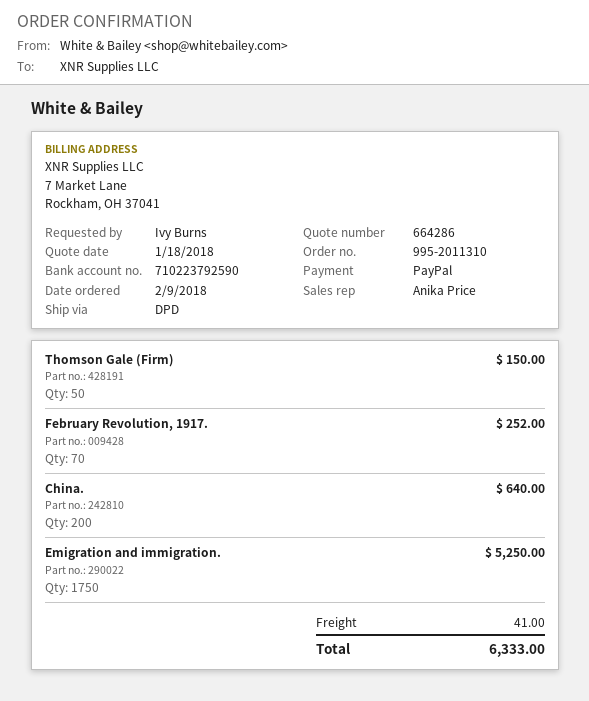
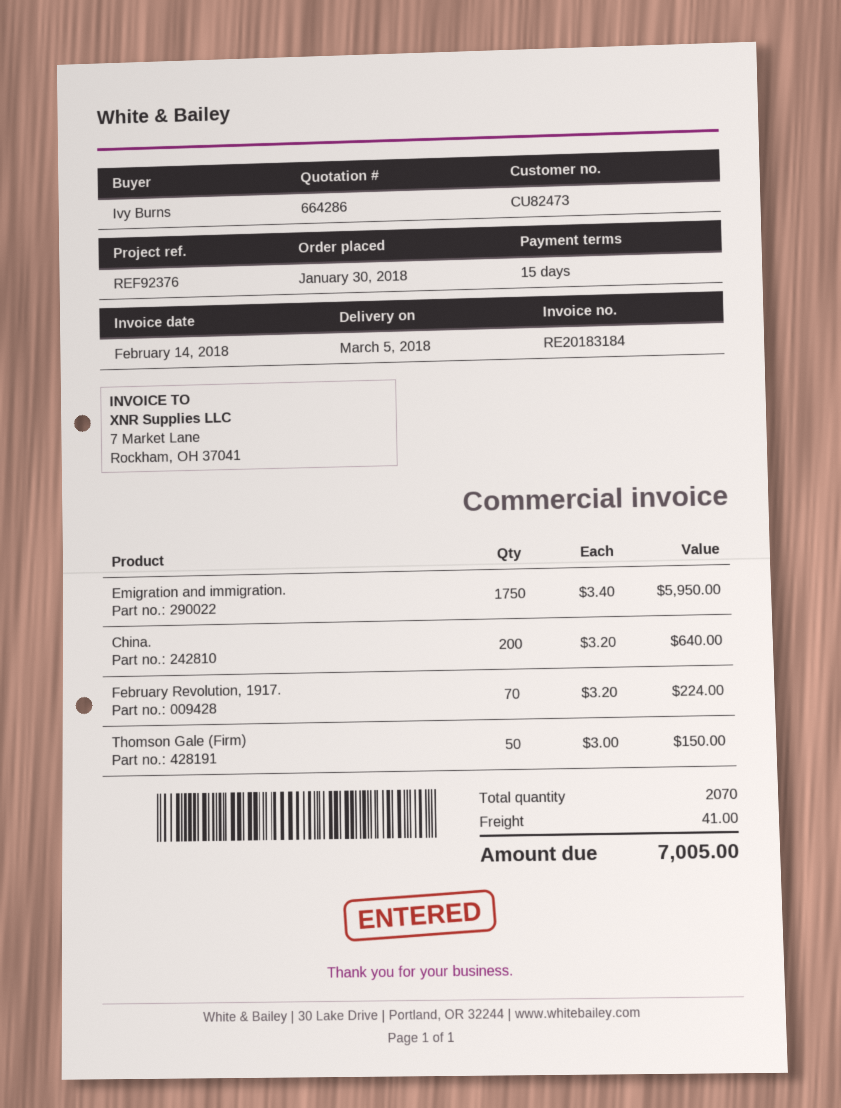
order date: 2018-02-09 -> 2018-01-30
February Revolution, 1917.: 70 for 252.00 -> 70 for 224.00
Emigration and immigration.: 1750 for 5250.00 -> 1750 for 5950.00
total: 6333.00 -> 7005.00

